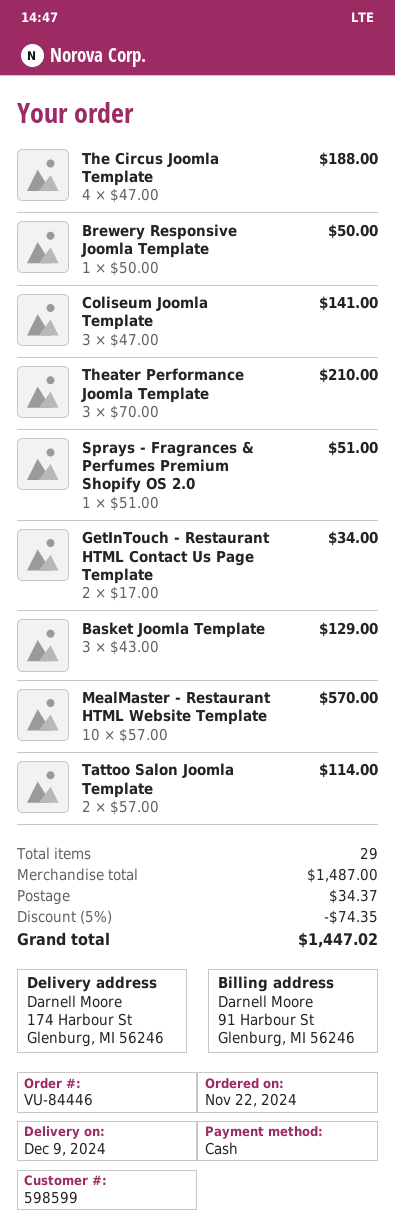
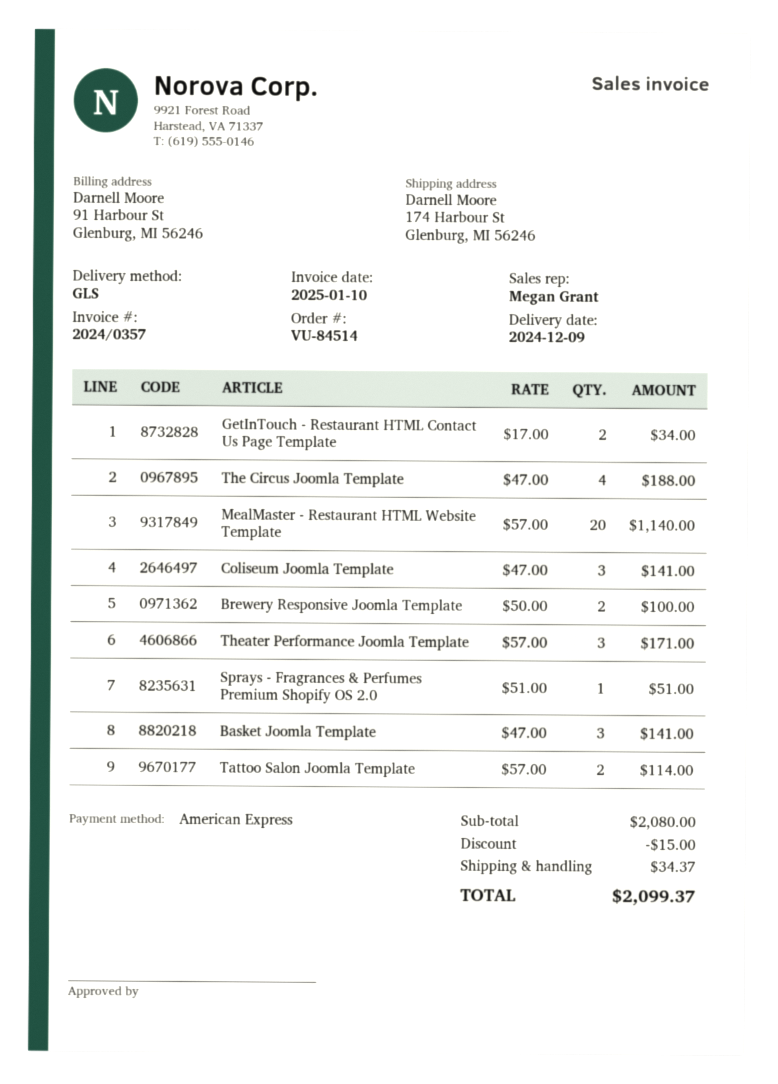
order number: VU-84446 -> VU-84514
payment method: cash -> American Express
Brewery Responsive Joomla Template: 1 x 50.00 = 50.00 -> 2 x 50.00 = 100.00
Theater Performance Joomla Template: 3 x 70.00 = 210.00 -> 3 x 57.00 = 171.00
Basket Joomla Template: 3 x 43.00 = 129.00 -> 3 x 47.00 = 141.00
MealMaster - Restaurant HTML Website Template: 10 x 57.00 = 570.00 -> 20 x 57.00 = 1140.00
subtotal: 1487.00 -> 2080.00
discount: 74.35 -> 15.00
total: 1447.02 -> 2099.37

